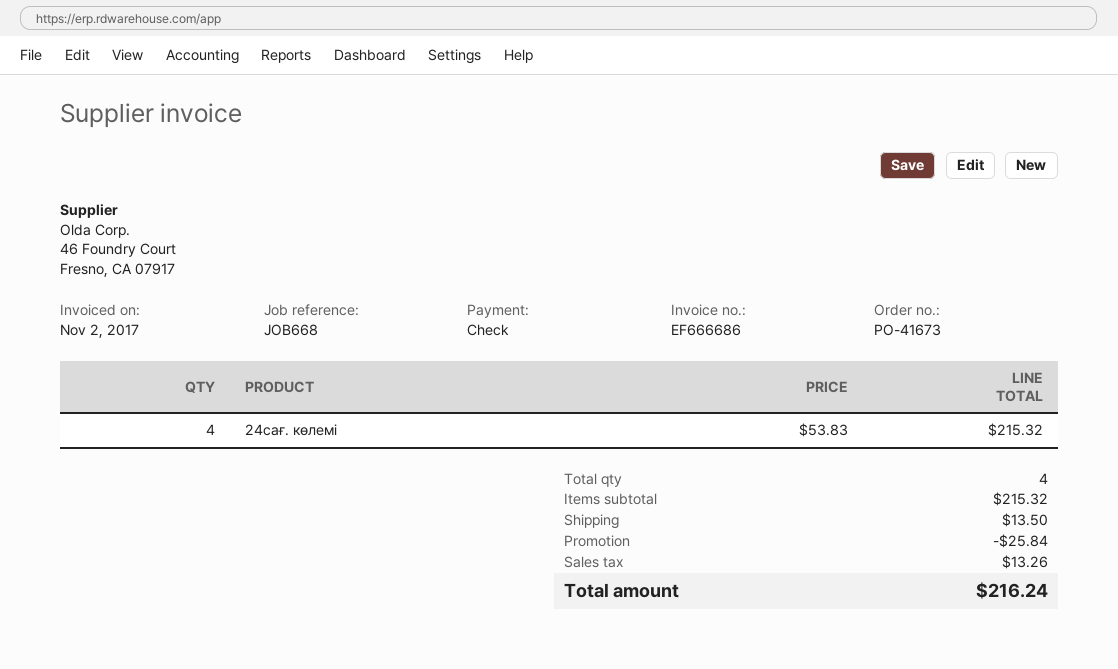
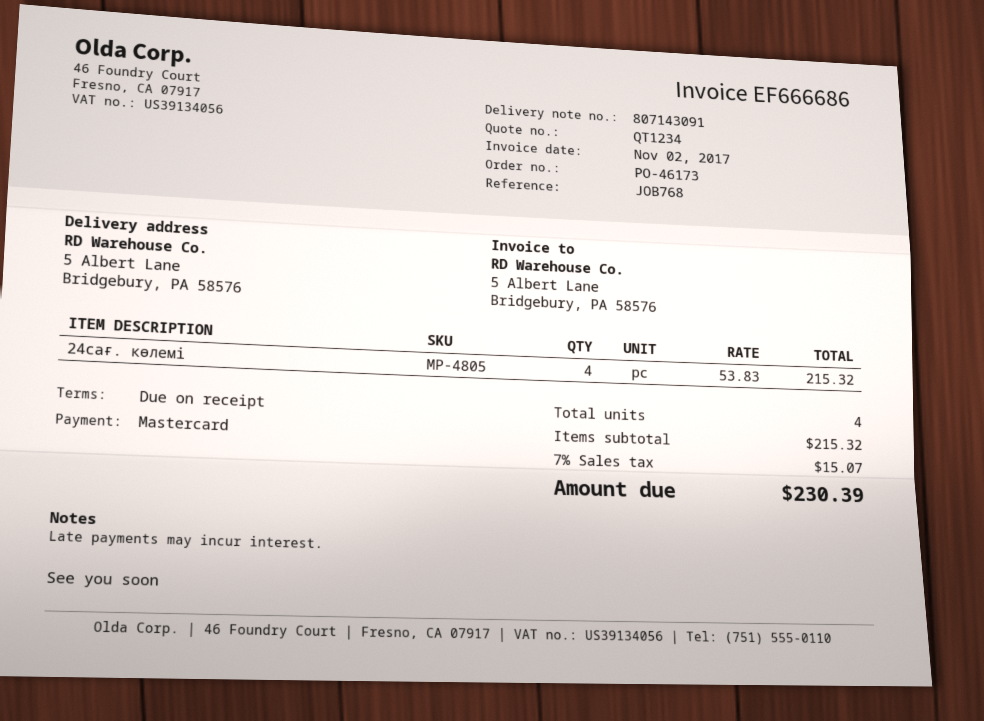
order number: PO-41673 -> PO-46173
reference: JOB668 -> JOB768
payment method: cheque -> Mastercard
discount: 25.84 -> none
shipping: 13.50 -> none
tax: 13.26 -> 15.07
total: 216.24 -> 230.39

